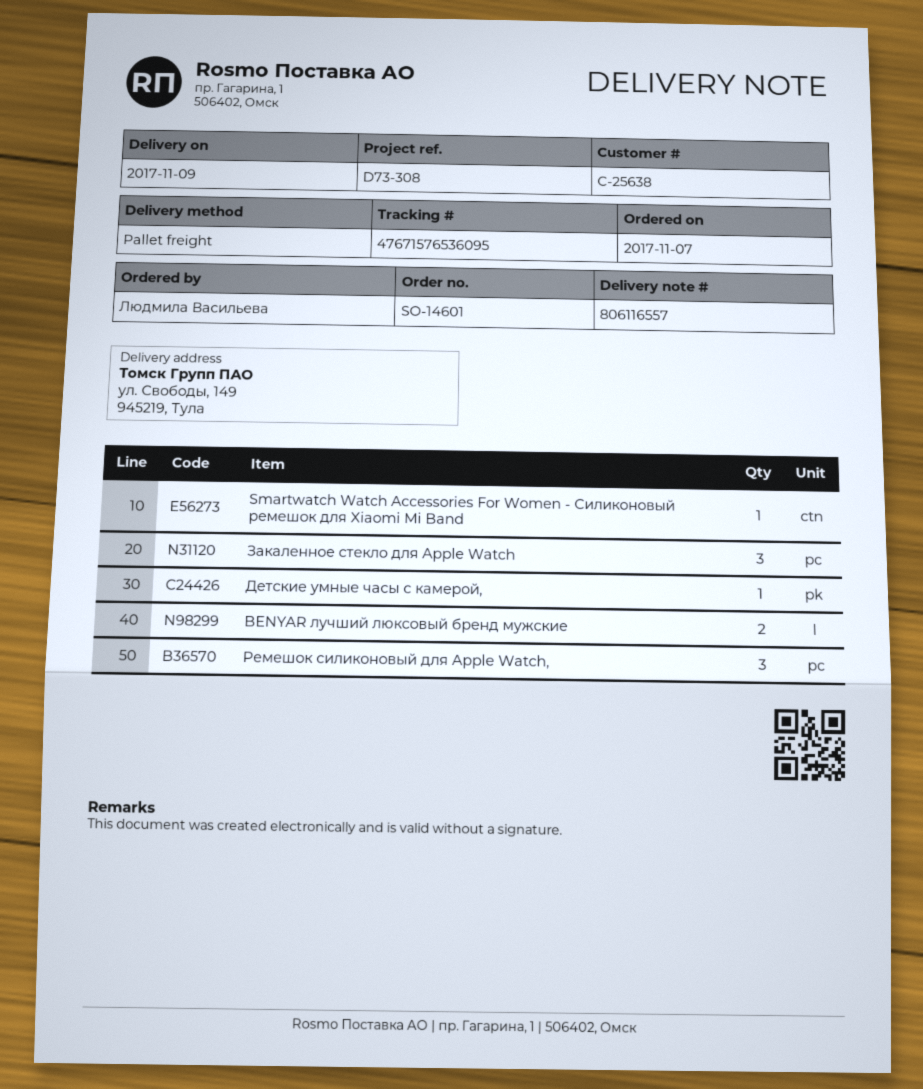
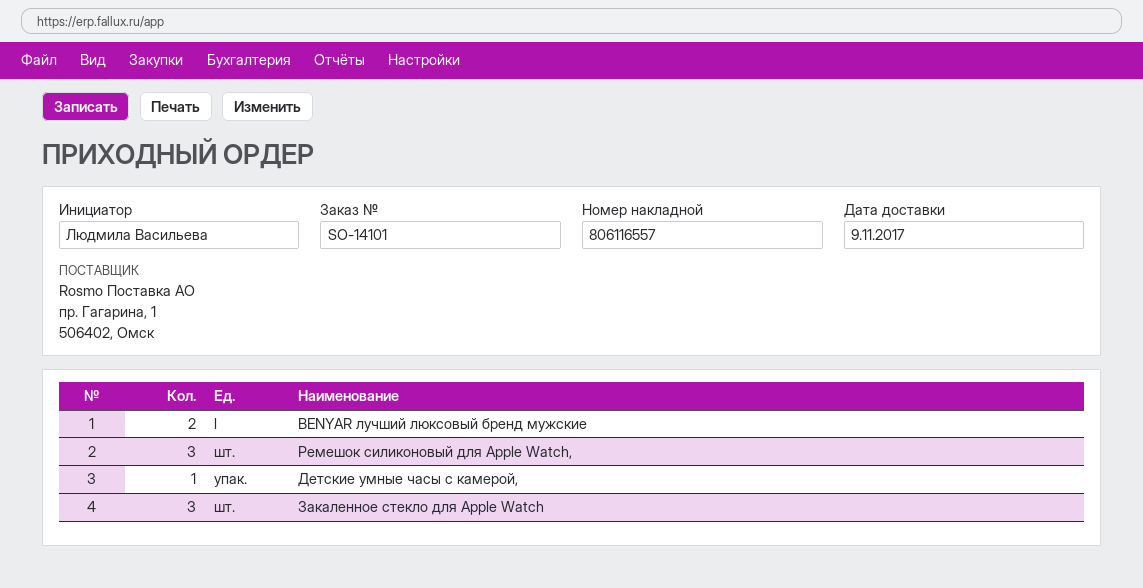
order number: SO-14601 -> SO-14101
Smartwatch Watch Accessories For Women - Силиконовый ремешок для Xiaomi Mi Band: 1 -> none

